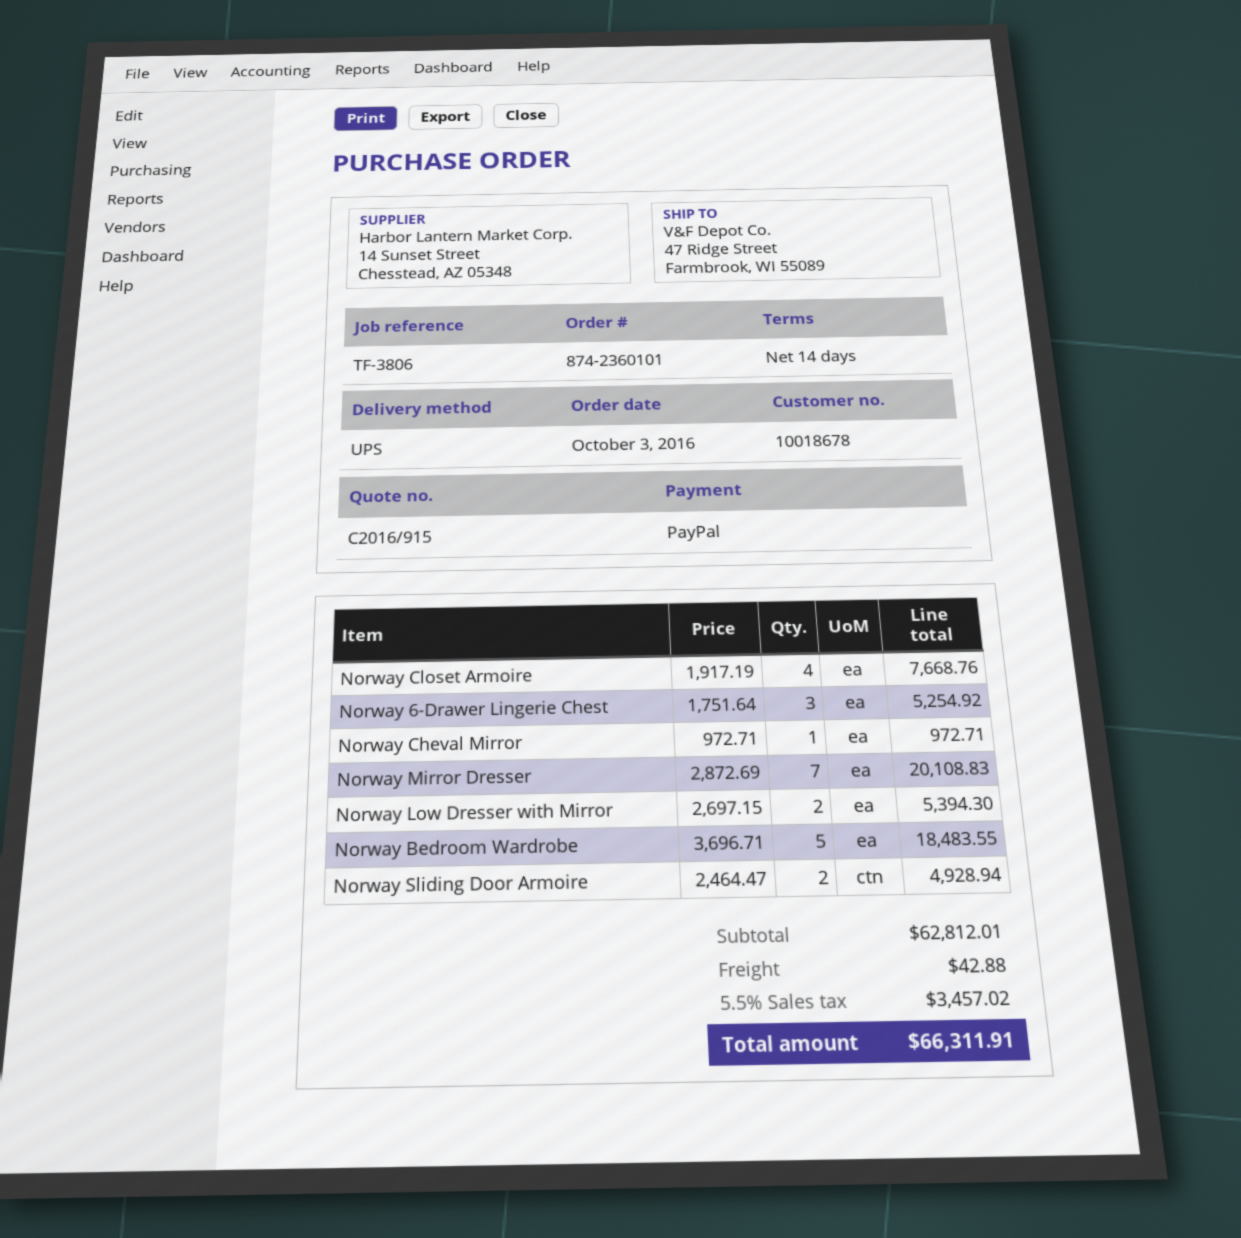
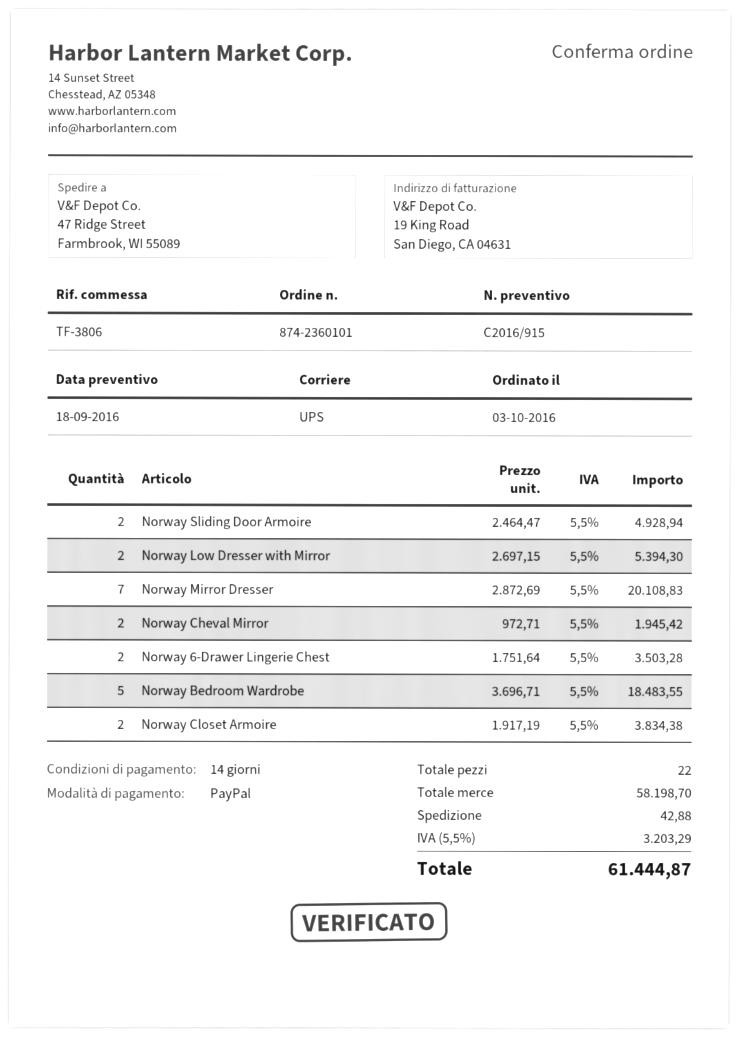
Norway Closet Armoire: 4 x 1917.19 = 7668.76 -> 2 x 1917.19 = 3834.38
Norway 6-Drawer Lingerie Chest: 3 x 1751.64 = 5254.92 -> 2 x 1751.64 = 3503.28
Norway Cheval Mirror: 1 x 972.71 = 972.71 -> 2 x 972.71 = 1945.42
subtotal: 62812.01 -> 58198.70
tax: 5.5% = 3457.02 -> 5.5% = 3203.29
total: 66311.91 -> 61444.87

